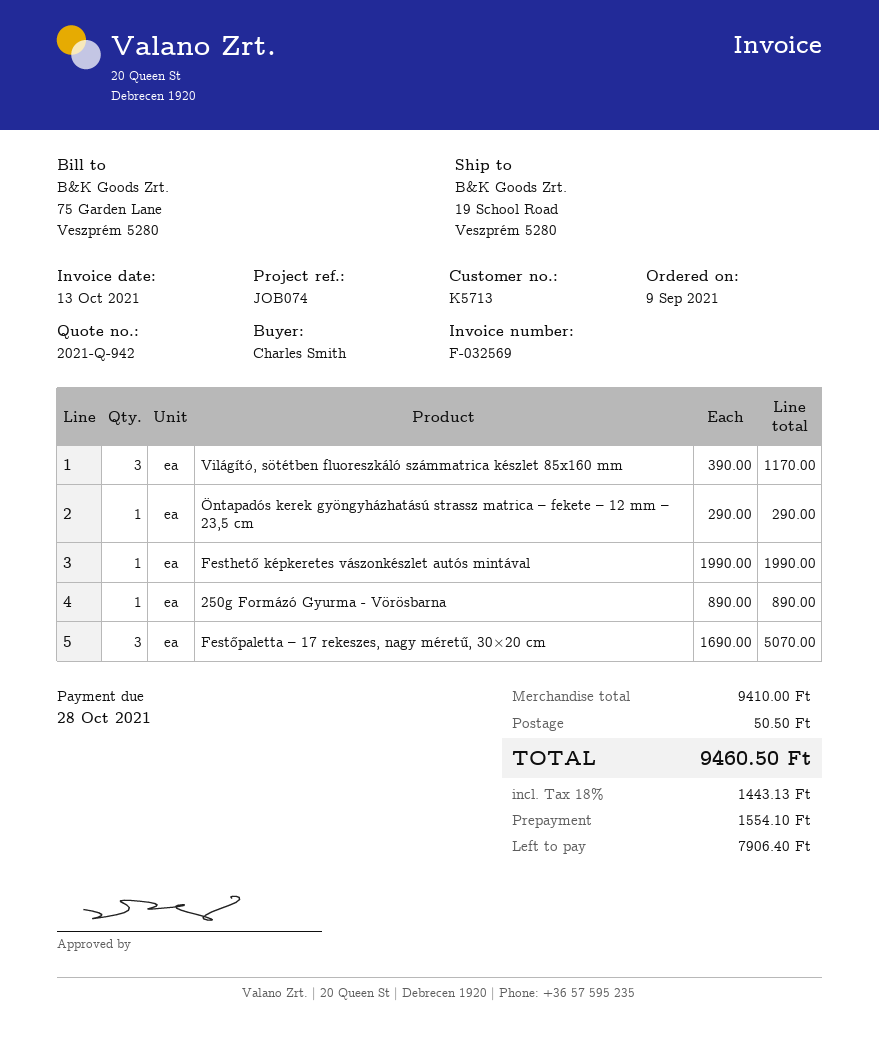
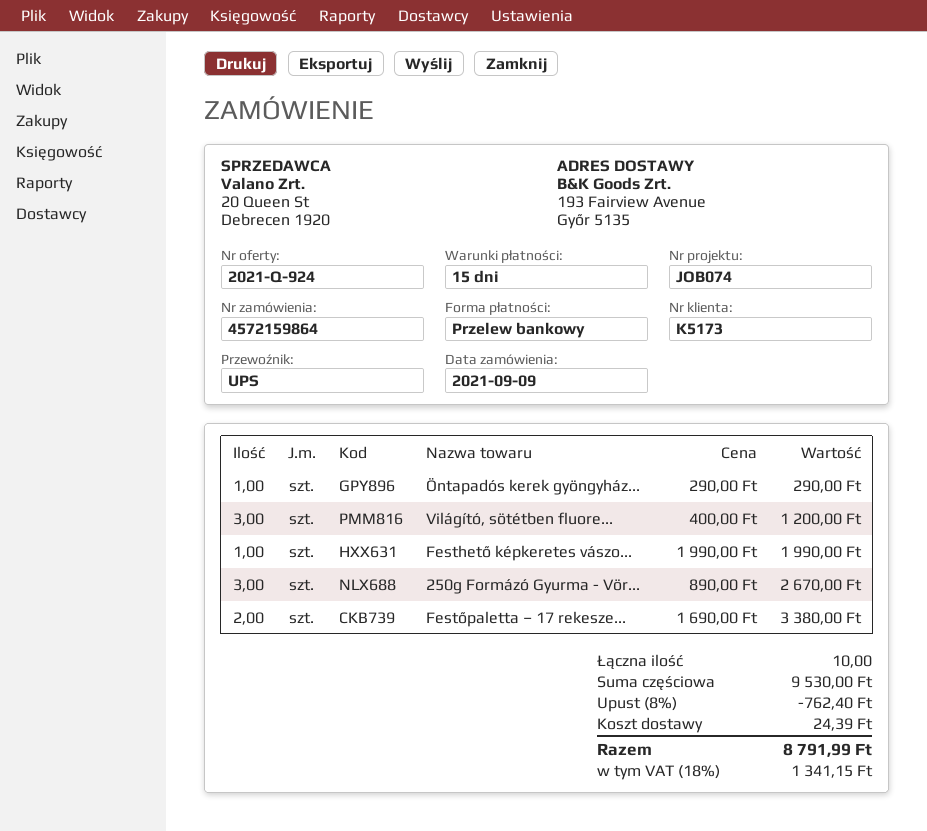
quote number: 2021-Q-942 -> 2021-Q-924
customer number: K5713 -> K5173
ship to: 19 School Road, Veszprém 5280 -> 193 Fairview Avenue, Győr 5135
Világító, sötétben fluoreszkáló számmatrica készlet 85x160 mm: 3 x 390.00 = 1170.00 -> 3 x 400.00 = 1200.00
250g Formázó Gyurma - Vörösbarna: 1 x 890.00 = 890.00 -> 3 x 890.00 = 2670.00
Festőpaletta – 17 rekeszes, nagy méretű, 30×20 cm: 3 x 1690.00 = 5070.00 -> 2 x 1690.00 = 3380.00
subtotal: 9410.00 -> 9530.00
discount: none -> 8% = 762.40
shipping: 50.50 -> 24.39
tax: 18% = 1443.13 -> 18% = 1341.15
total: 9460.50 -> 8791.99

